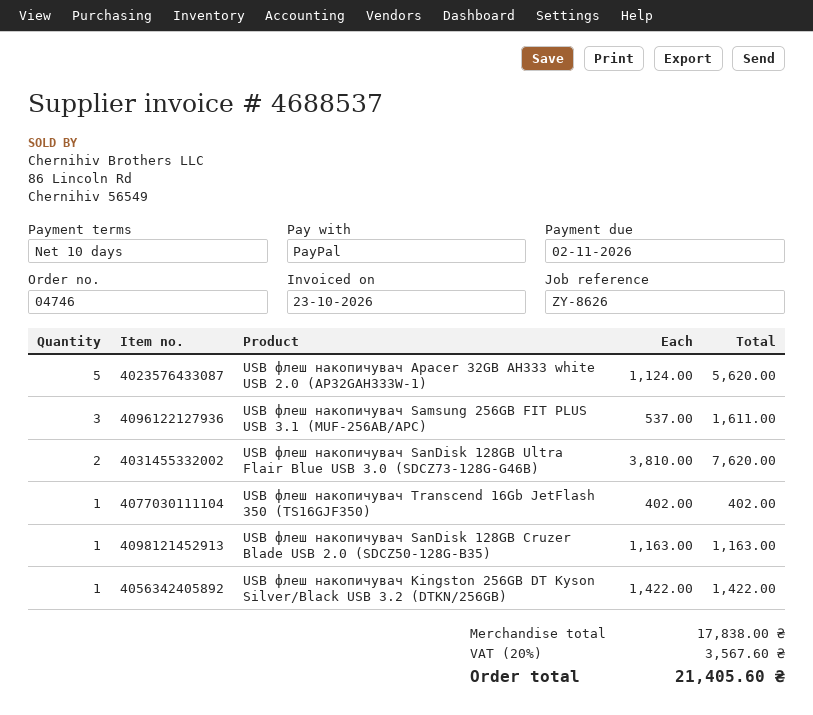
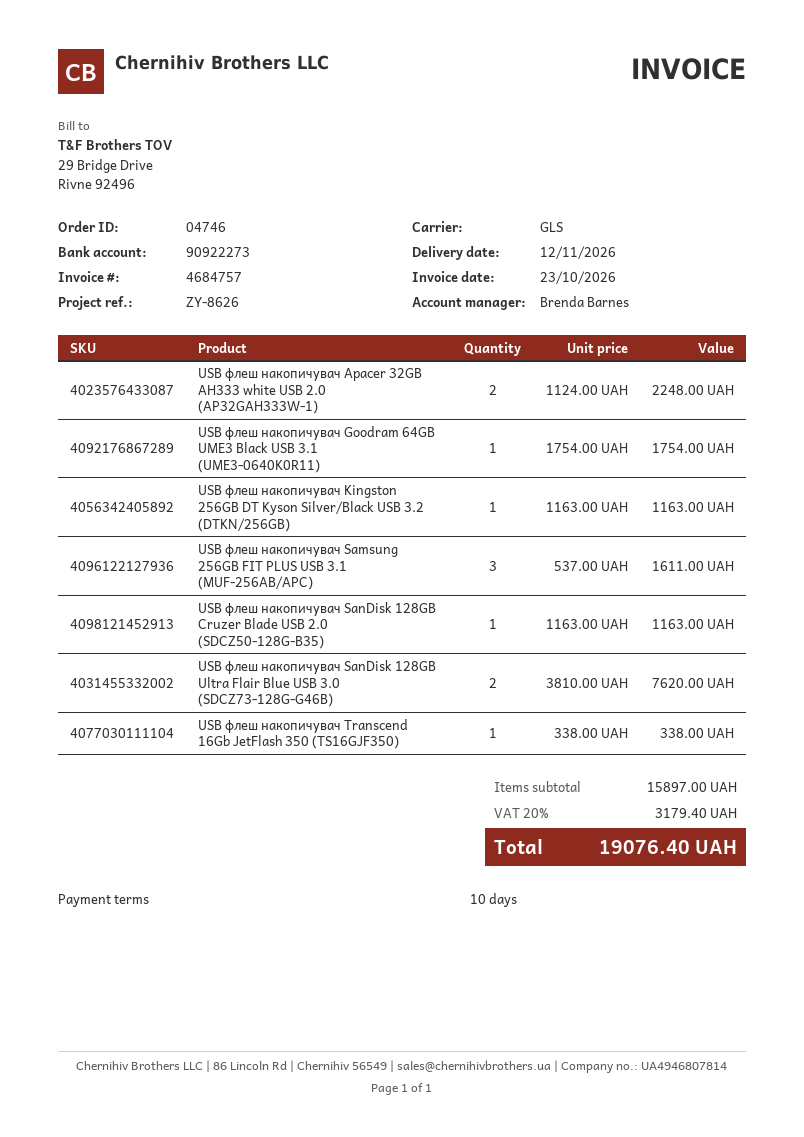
invoice number: 4688537 -> 4684757
USB флеш накопичувач Apacer 32GB AH333 white USB 2.0 (AP32GAH333W-1): 5 x 1124.00 = 5620.00 -> 2 x 1124.00 = 2248.00
USB флеш накопичувач Transcend 16Gb JetFlash 350 (TS16GJF350): 1 x 402.00 = 402.00 -> 1 x 338.00 = 338.00
USB флеш накопичувач Kingston 256GB DT Kyson Silver/Black USB 3.2 (DTKN/256GB): 1 x 1422.00 = 1422.00 -> 1 x 1163.00 = 1163.00
USB флеш накопичувач Goodram 64GB UME3 Black USB 3.1 (UME3-0640K0R11): none -> 1 x 1754.00 = 1754.00
subtotal: 17838.00 -> 15897.00
tax: 20% = 3567.60 -> 20% = 3179.40
total: 21405.60 -> 19076.40

